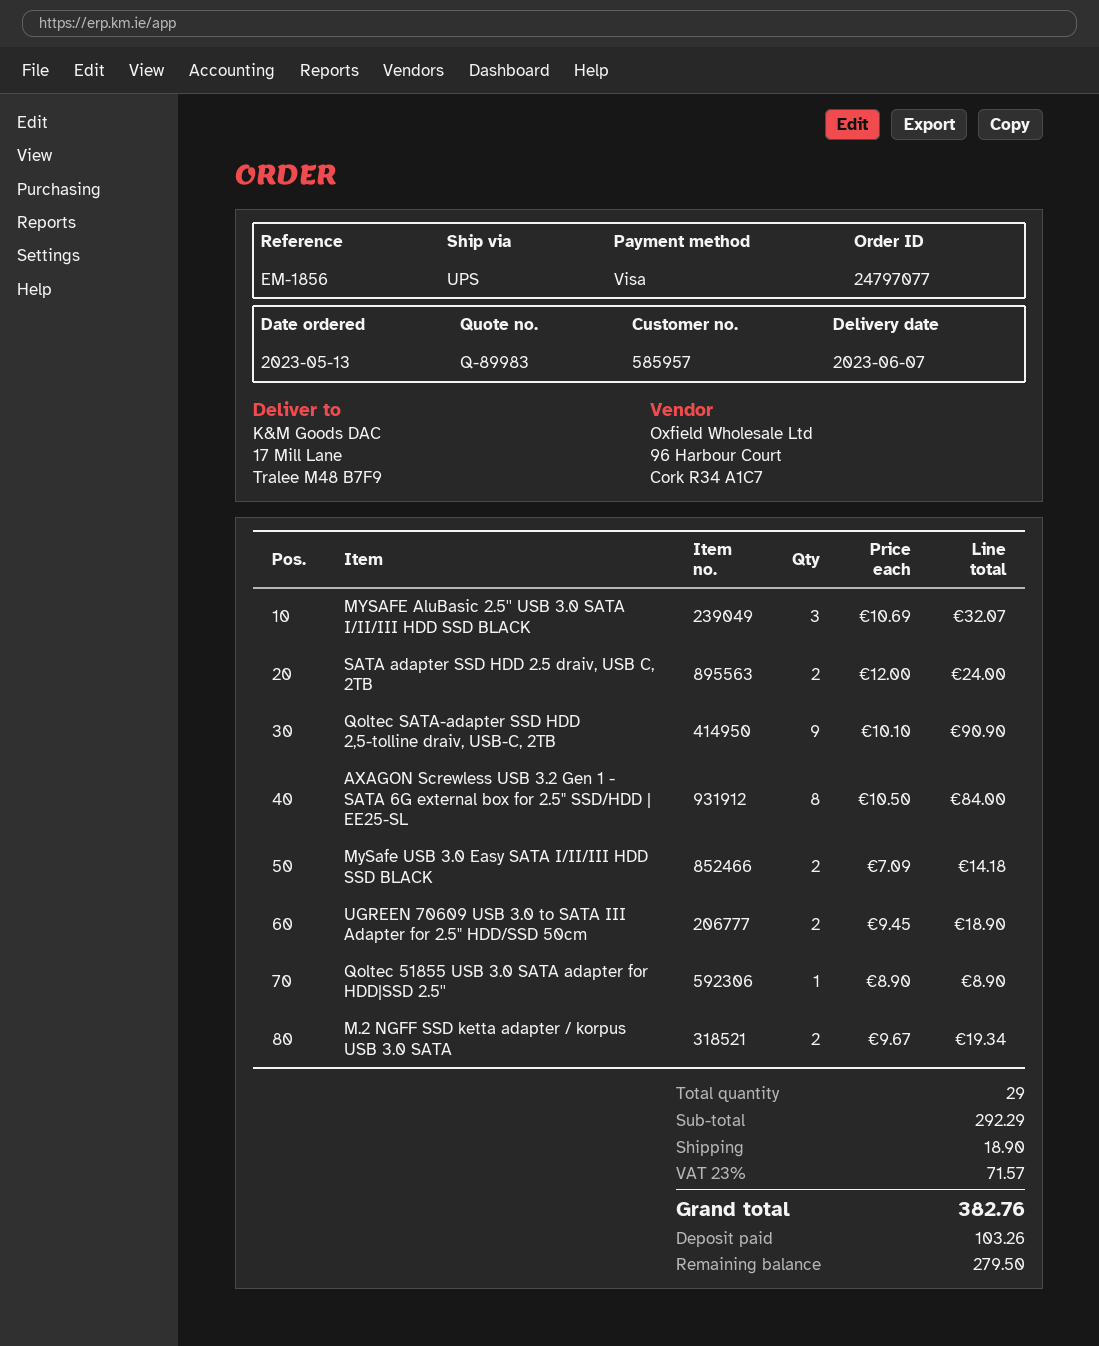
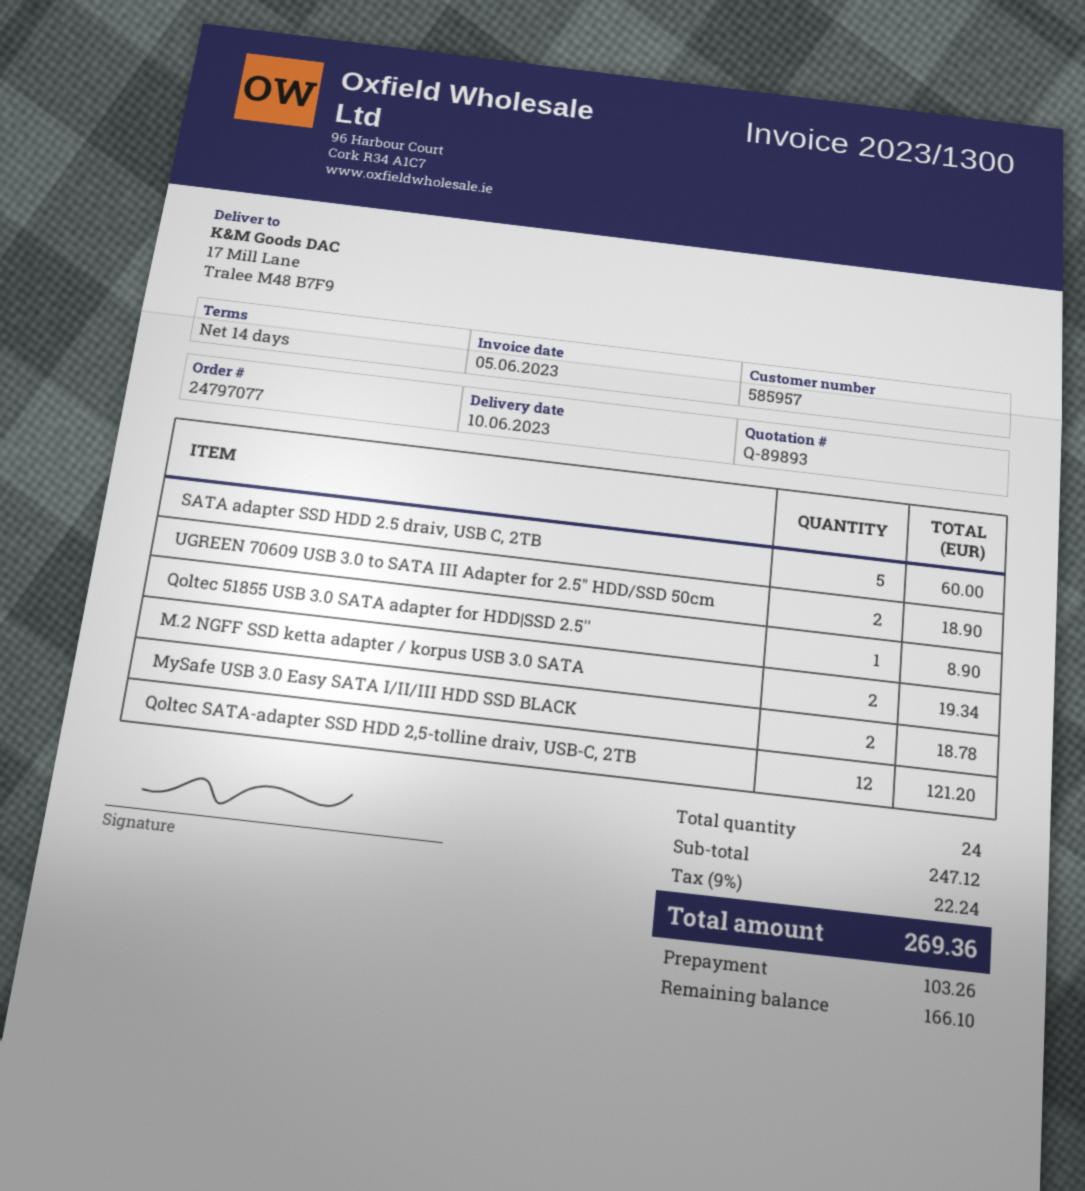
quote number: Q-89983 -> Q-89893
delivery date: 2023-06-07 -> 2023-06-10
MYSAFE AluBasic 2.5'' USB 3.0 SATA I/II/III HDD SSD BLACK: 3 for 32.07 -> none
SATA adapter SSD HDD 2.5 draiv, USB C, 2TB: 2 for 24.00 -> 5 for 60.00
Qoltec SATA-adapter SSD HDD 2,5-tolline draiv, USB-C, 2TB: 9 for 90.90 -> 12 for 121.20
AXAGON Screwless USB 3.2 Gen 1 - SATA 6G external box for 2.5" SSD/HDD | EE25-SL: 8 for 84.00 -> none
MySafe USB 3.0 Easy SATA I/II/III HDD SSD BLACK: 2 for 14.18 -> 2 for 18.78
total quantity: 29 -> 24
subtotal: 292.29 -> 247.12
shipping: 18.90 -> none
tax: 23% = 71.57 -> 9% = 22.24
total: 382.76 -> 269.36
balance: 279.50 -> 166.10

